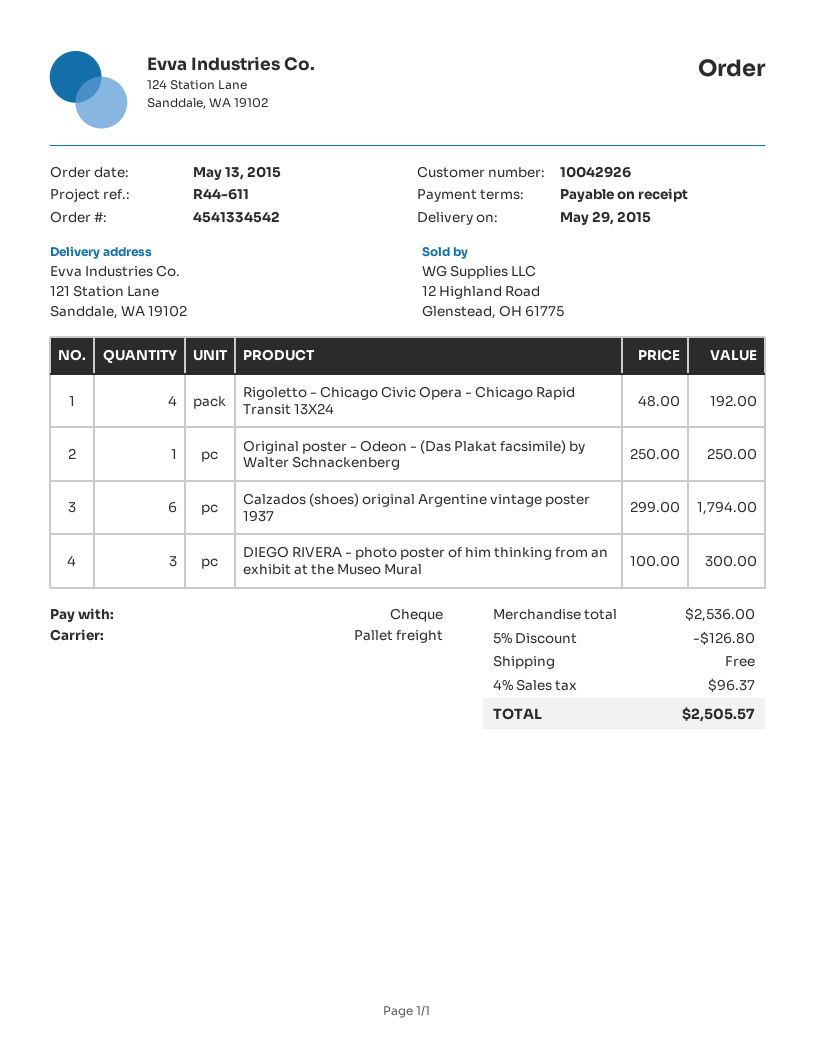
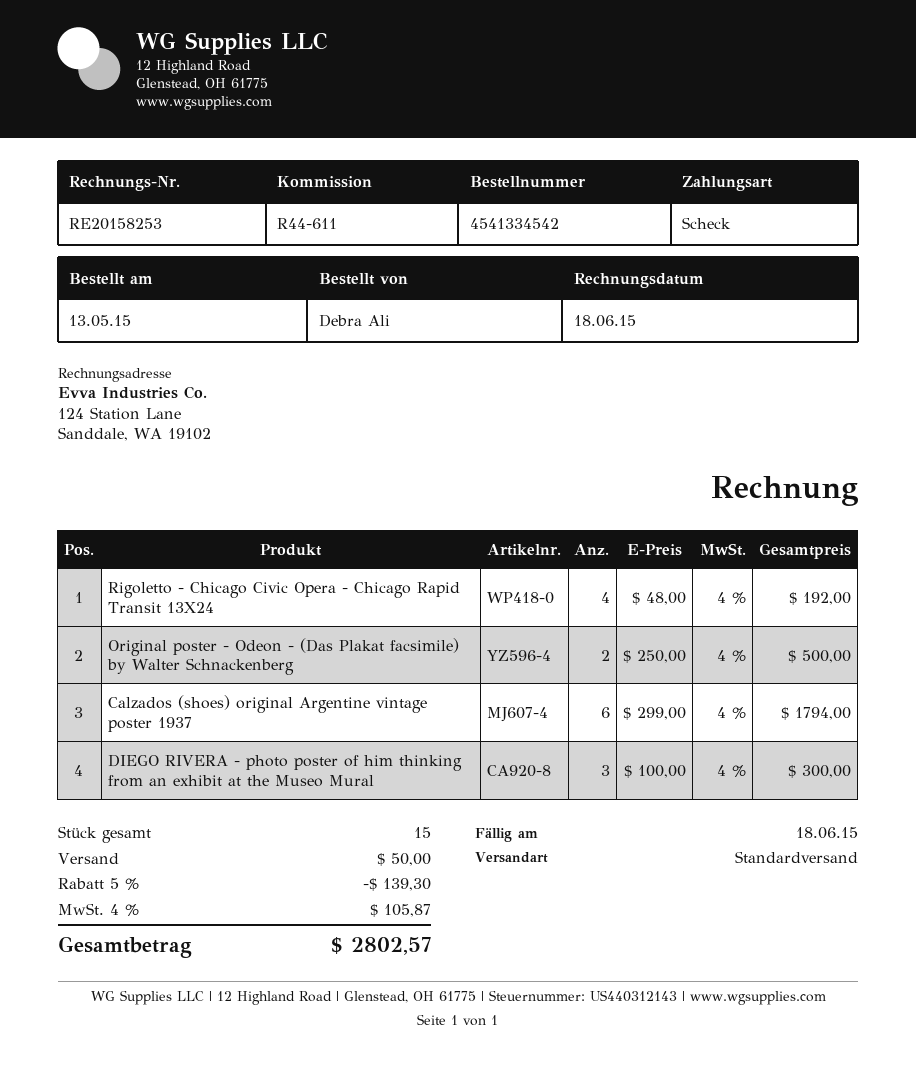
shipping method: pallet freight -> standard
Original poster - Odeon - (Das Plakat facsimile) by Walter Schnackenberg: 1 x 250.00 = 250.00 -> 2 x 250.00 = 500.00
discount: 5% = 126.80 -> 5% = 139.30
shipping: 0.00 -> 50.00
tax: 4% = 96.37 -> 4% = 105.87
total: 2505.57 -> 2802.57

